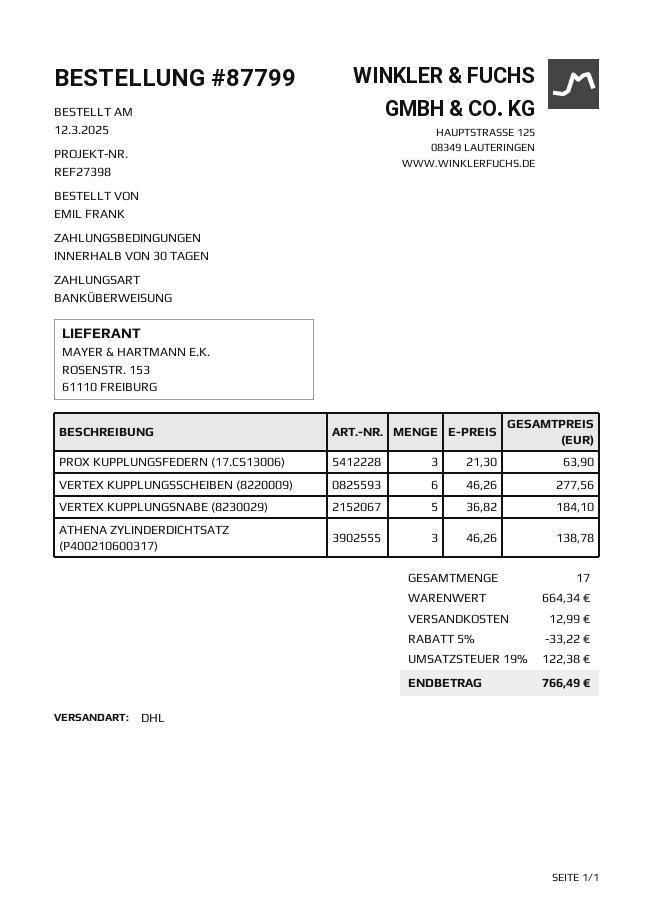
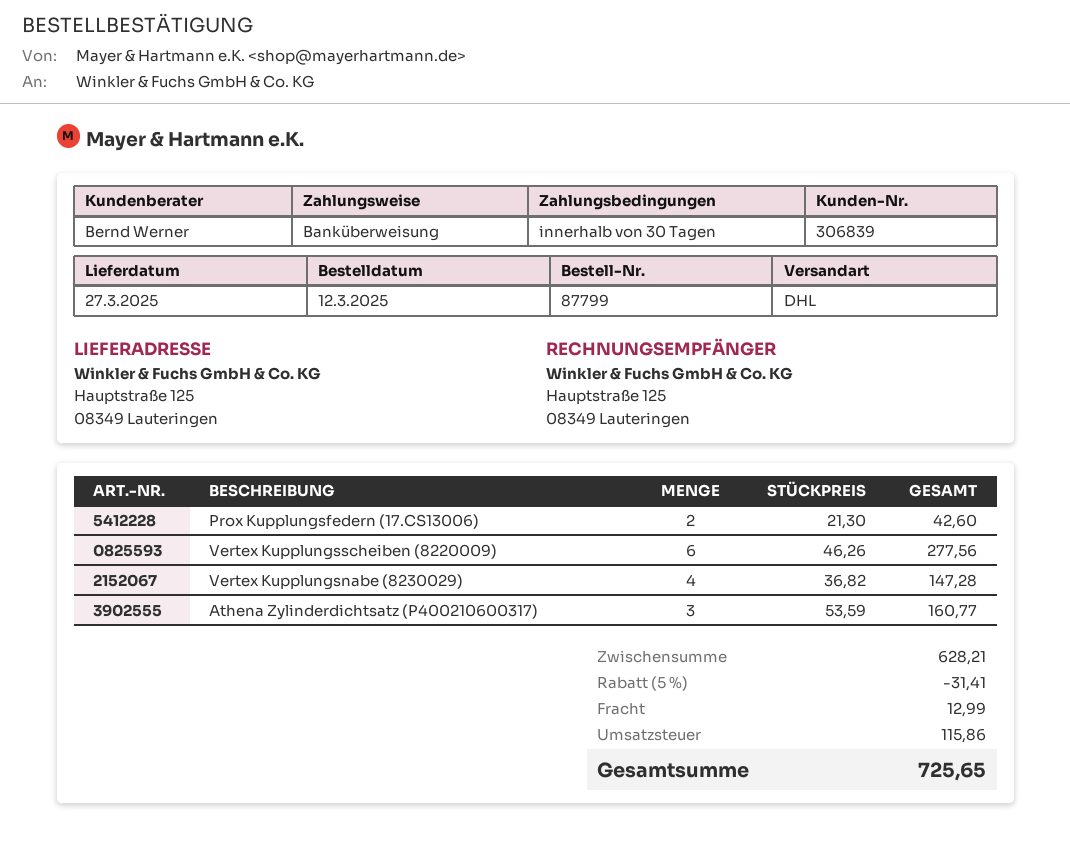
PROX KUPPLUNGSFEDERN (17.CS13006): 3 x 21.30 = 63.90 -> 2 x 21.30 = 42.60
VERTEX KUPPLUNGSNABE (8230029): 5 x 36.82 = 184.10 -> 4 x 36.82 = 147.28
ATHENA ZYLINDERDICHTSATZ (P400210600317): 3 x 46.26 = 138.78 -> 3 x 53.59 = 160.77
subtotal: 664.34 -> 628.21
discount: 5% = 33.22 -> 5% = 31.41
tax: 122.38 -> 115.86
total: 766.49 -> 725.65

